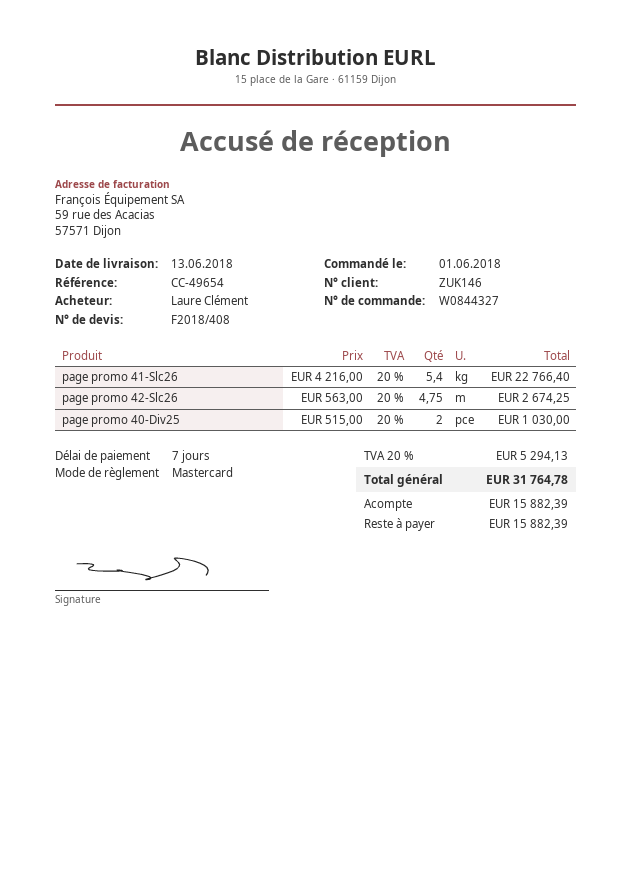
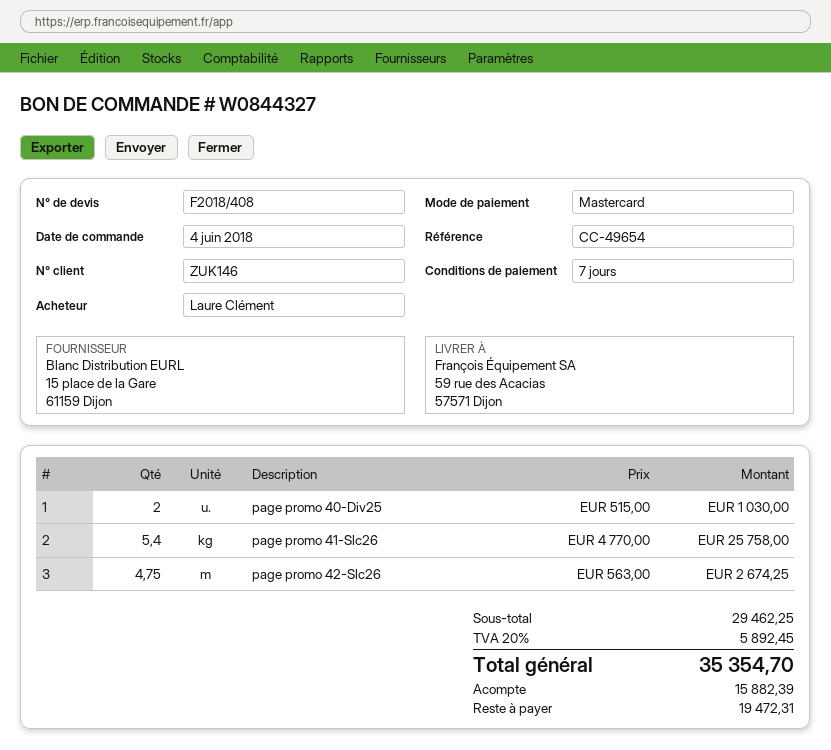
order date: 2018-06-01 -> 2018-06-04
page promo 41-Slc26: 5.4 x 4216.00 = 22766.40 -> 5.4 x 4770.00 = 25758.00
tax: 20% = 5294.13 -> 20% = 5892.45
total: 31764.78 -> 35354.70
balance: 15882.39 -> 19472.31

